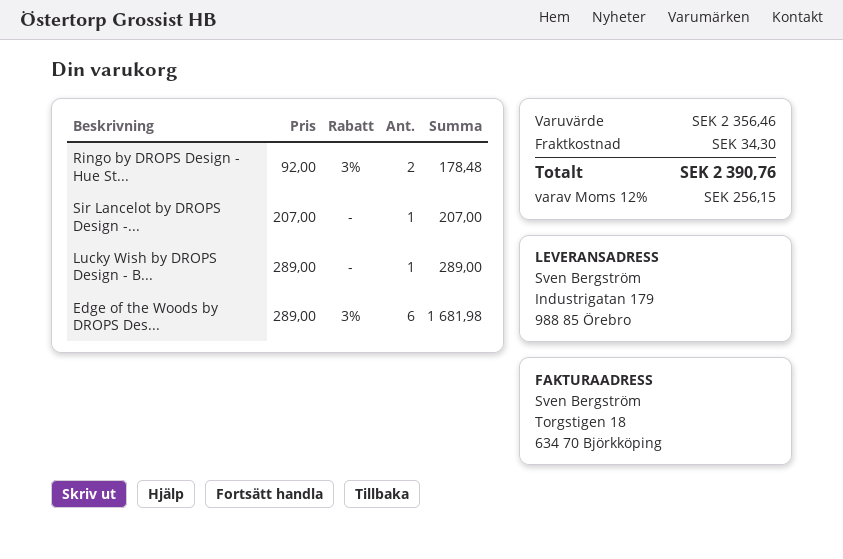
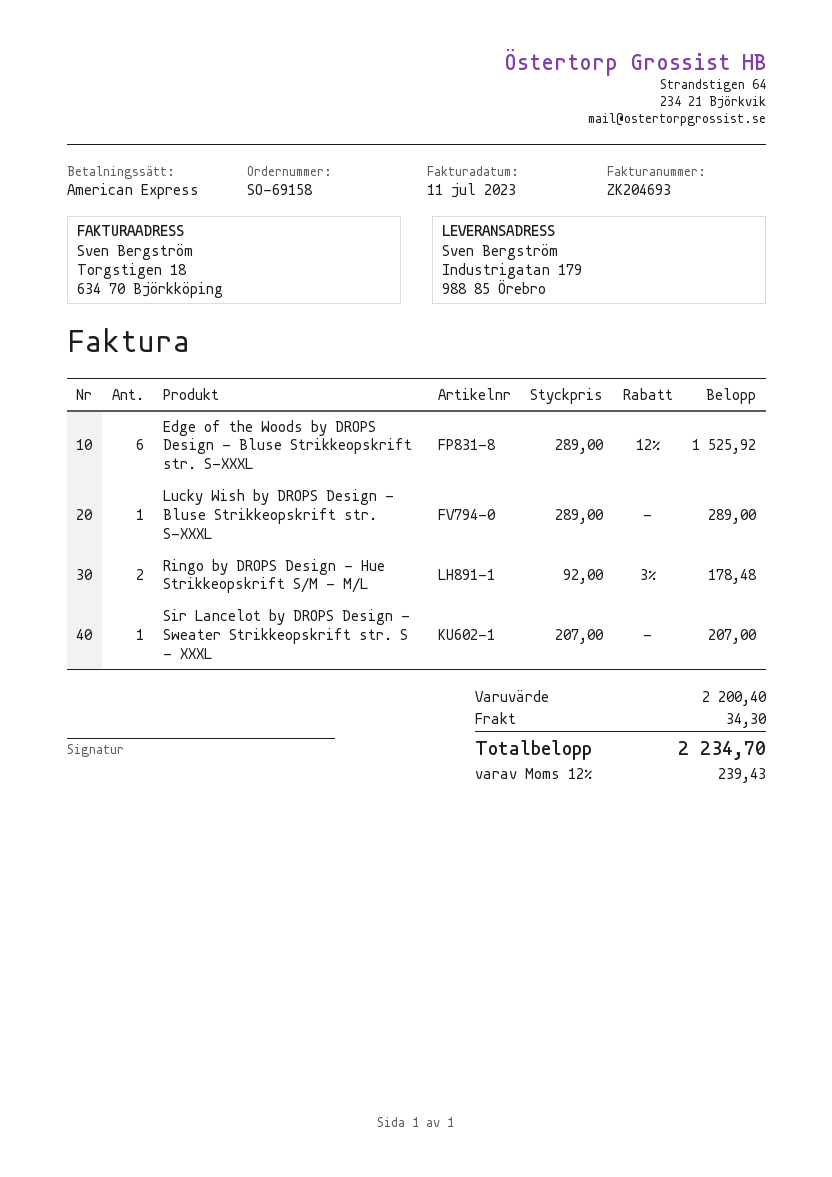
Edge of the Woods by DROPS Des...: 6 x 289.00 - 3% = 1681.98 -> 6 x 289.00 - 12% = 1525.92
subtotal: 2356.46 -> 2200.40
tax: 12% = 256.15 -> 12% = 239.43
total: 2390.76 -> 2234.70

